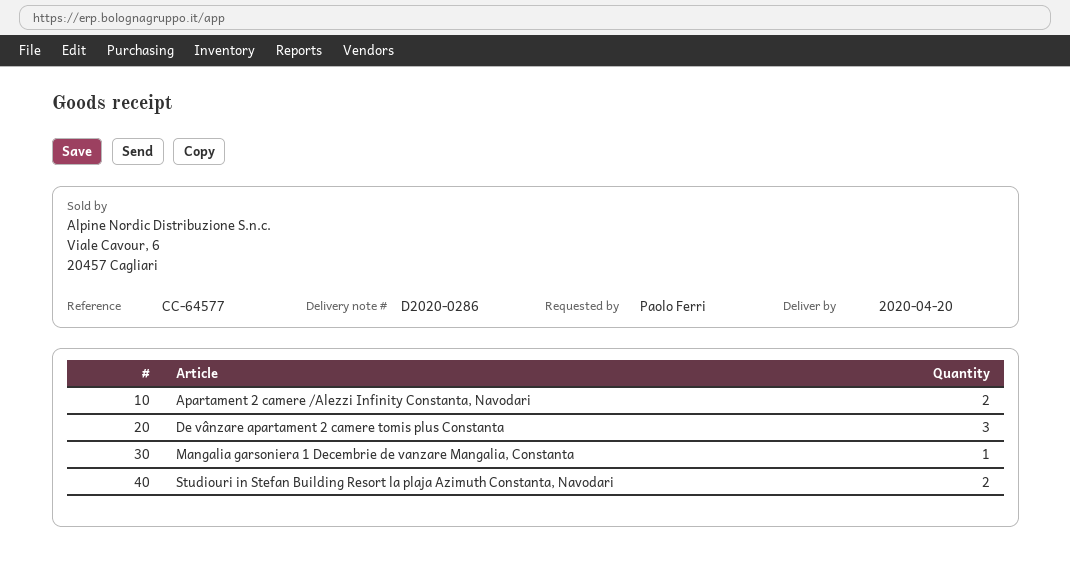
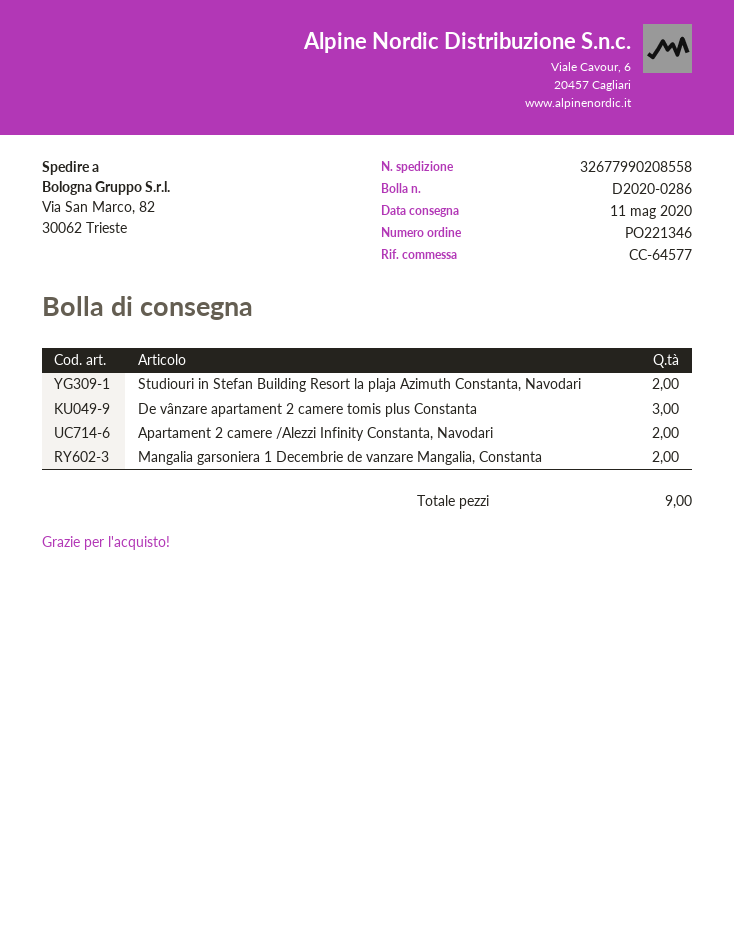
delivery date: 2020-04-20 -> 2020-05-11
Mangalia garsoniera 1 Decembrie de vanzare Mangalia, Constanta: 1 -> 2

